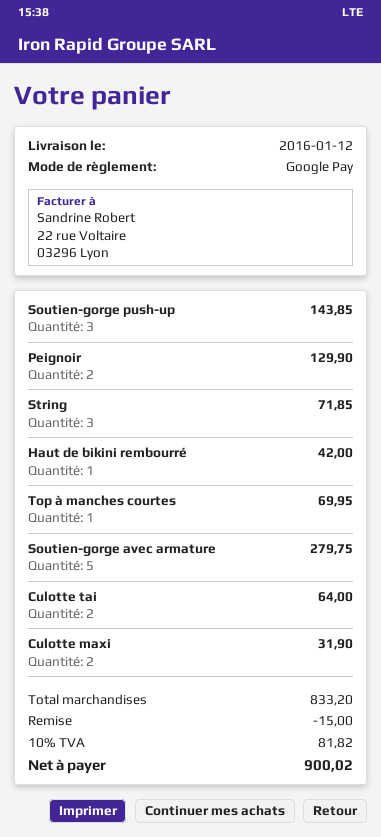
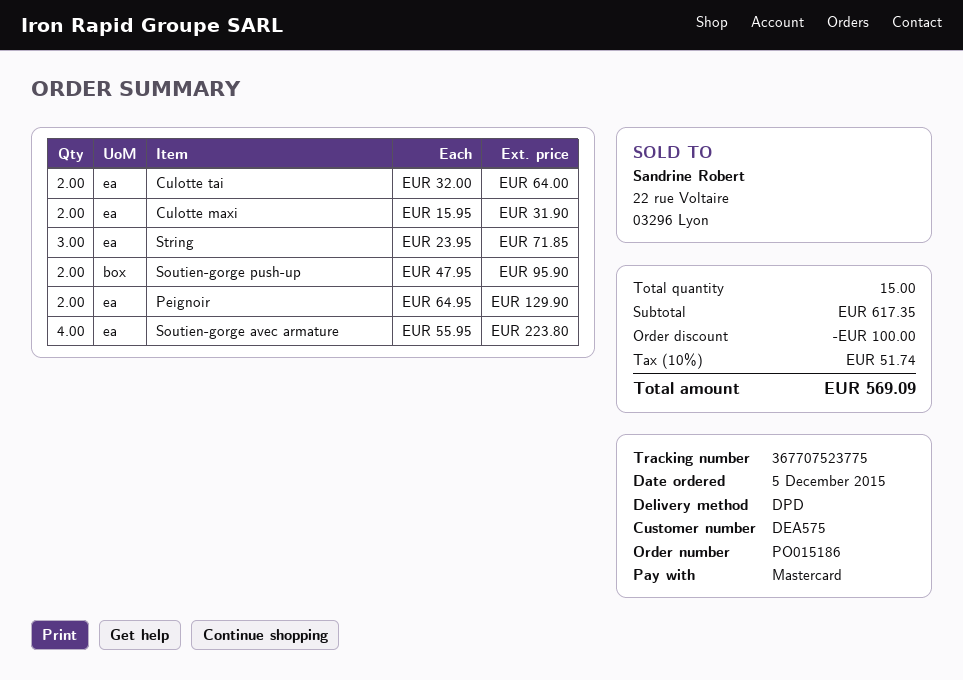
payment method: Google Pay -> Mastercard
Soutien-gorge push-up: 3 for 143.85 -> 2 for 95.90
Haut de bikini rembourré: 1 for 42.00 -> none
Top à manches courtes: 1 for 69.95 -> none
Soutien-gorge avec armature: 5 for 279.75 -> 4 for 223.80
subtotal: 833.20 -> 617.35
discount: 15.00 -> 100.00
tax: 10% = 81.82 -> 10% = 51.74
total: 900.02 -> 569.09

